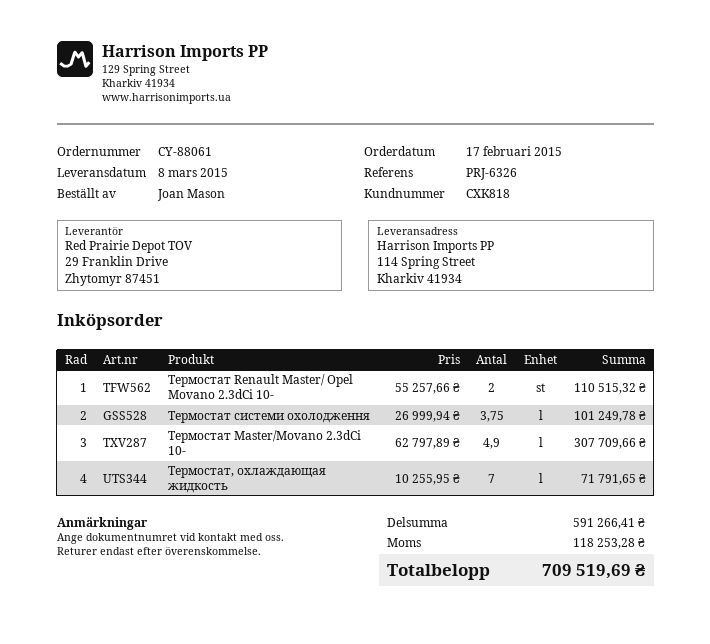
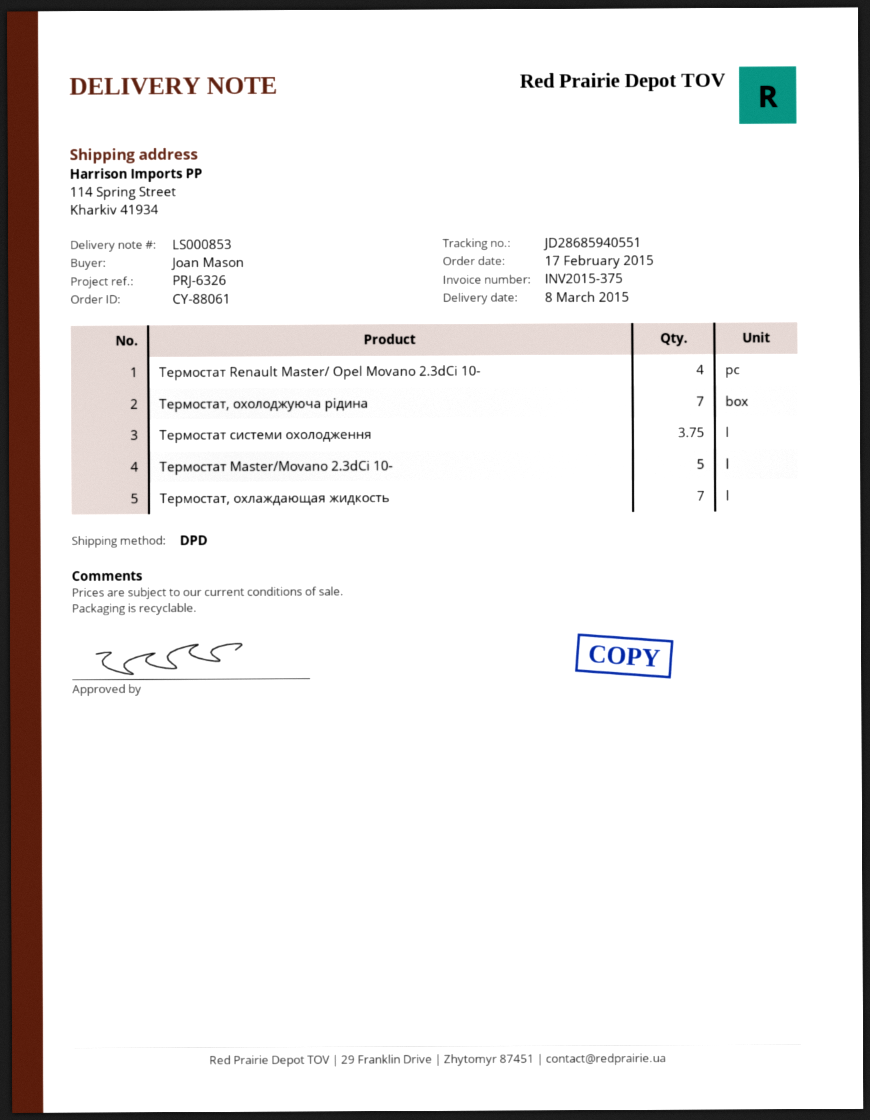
Термостат Renault Master/ Opel Movano 2.3dCi 10-: 2 -> 4
Термостат Master/Movano 2.3dCi 10-: 4.9 -> 5
Термостат, охолоджуюча рідина: none -> 7

